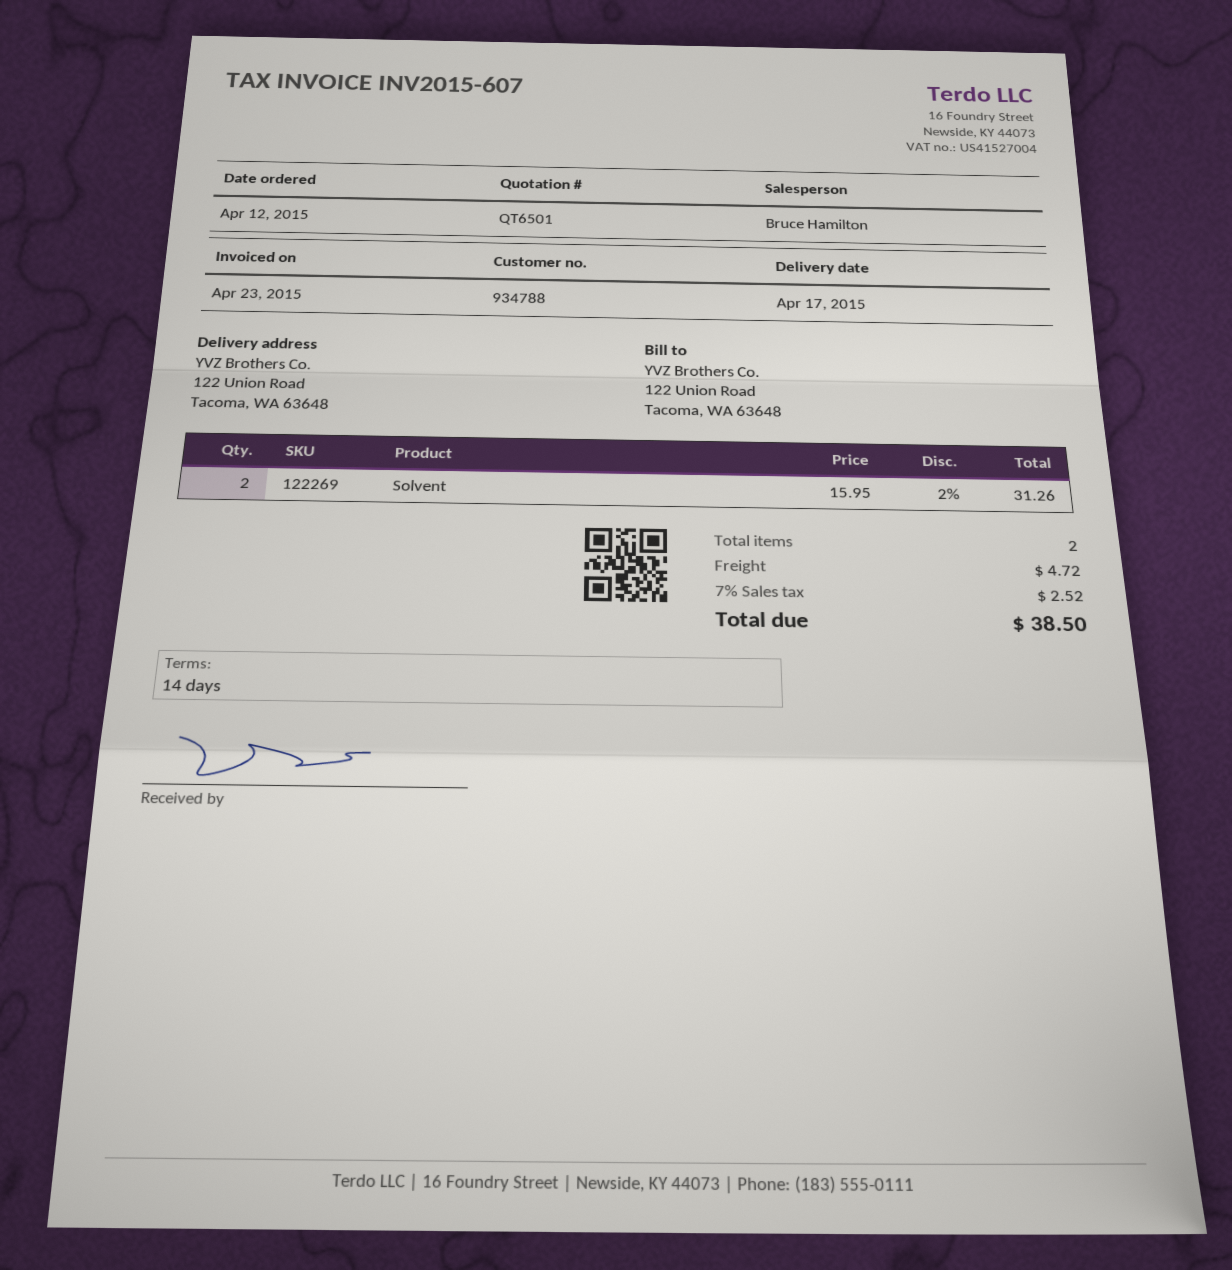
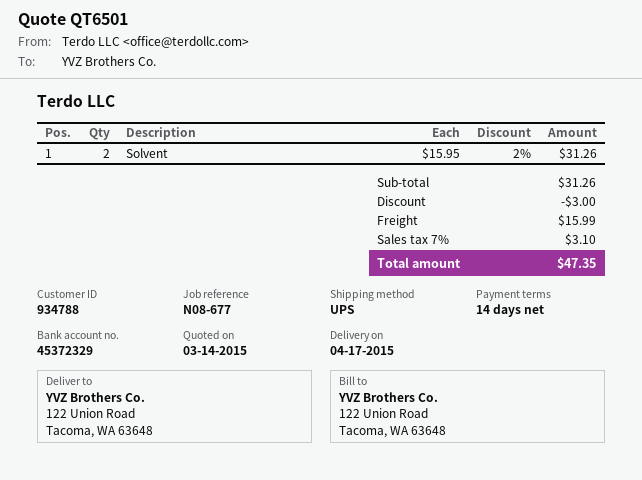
discount: none -> 3.00
shipping: 4.72 -> 15.99
tax: 7% = 2.52 -> 7% = 3.10
total: 38.50 -> 47.35

